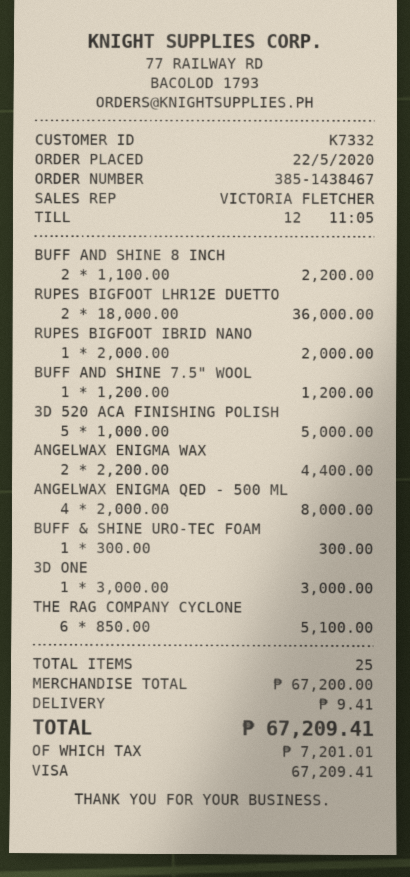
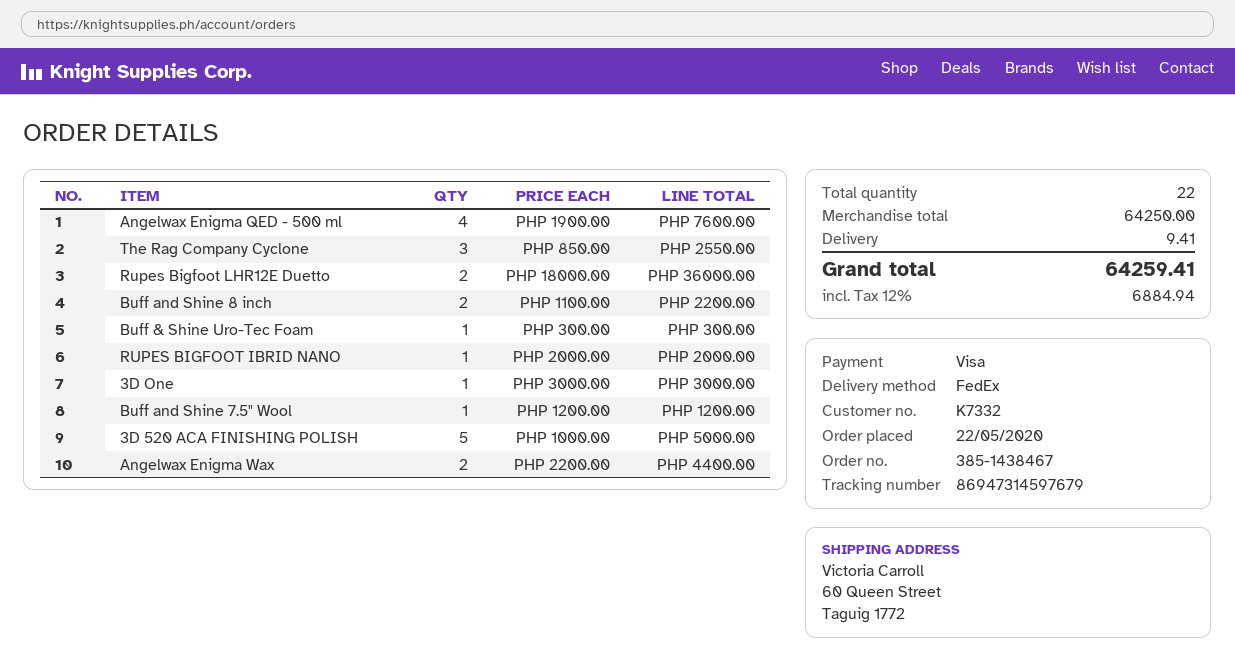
ANGELWAX ENIGMA QED - 500 ML: 4 x 2000.00 = 8000.00 -> 4 x 1900.00 = 7600.00
THE RAG COMPANY CYCLONE: 6 x 850.00 = 5100.00 -> 3 x 850.00 = 2550.00
total quantity: 25 -> 22
subtotal: 67200.00 -> 64250.00
tax: 7201.01 -> 6884.94
total: 67209.41 -> 64259.41

